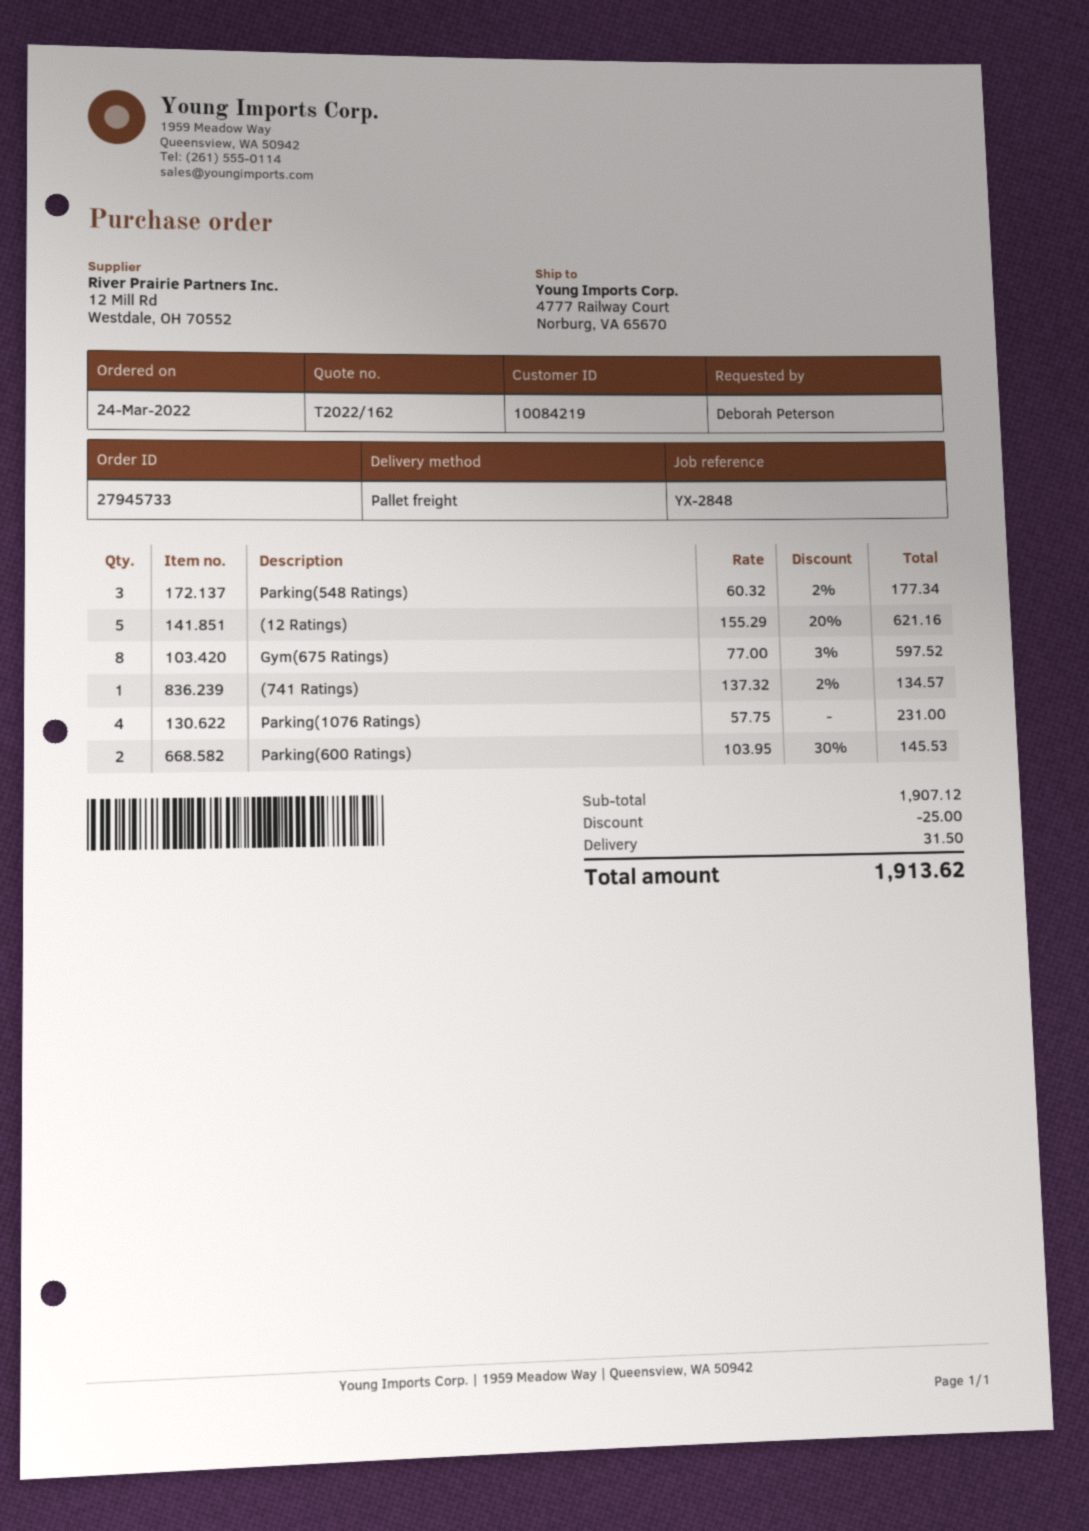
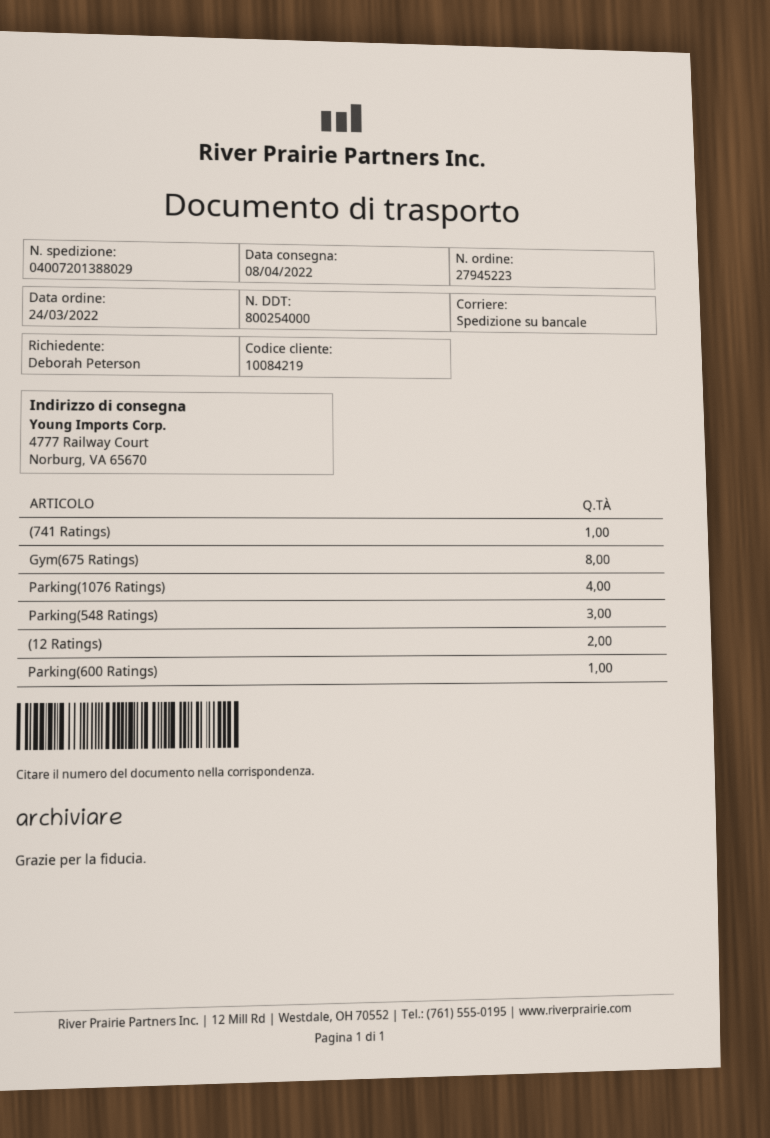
order number: 27945733 -> 27945223
(12 Ratings): 5 -> 2
Parking(600 Ratings): 2 -> 1

